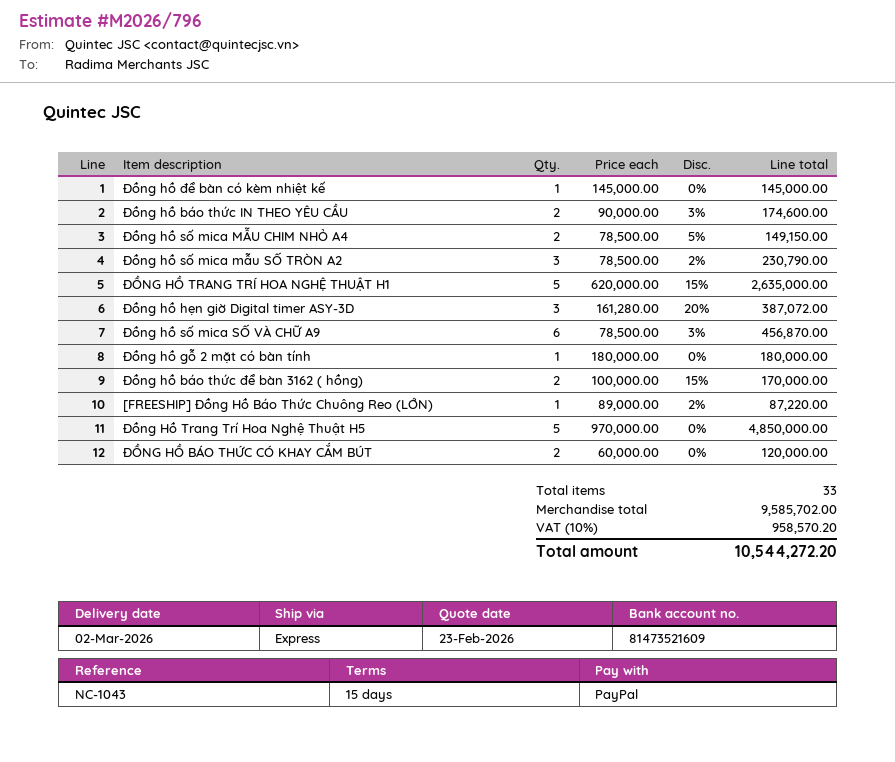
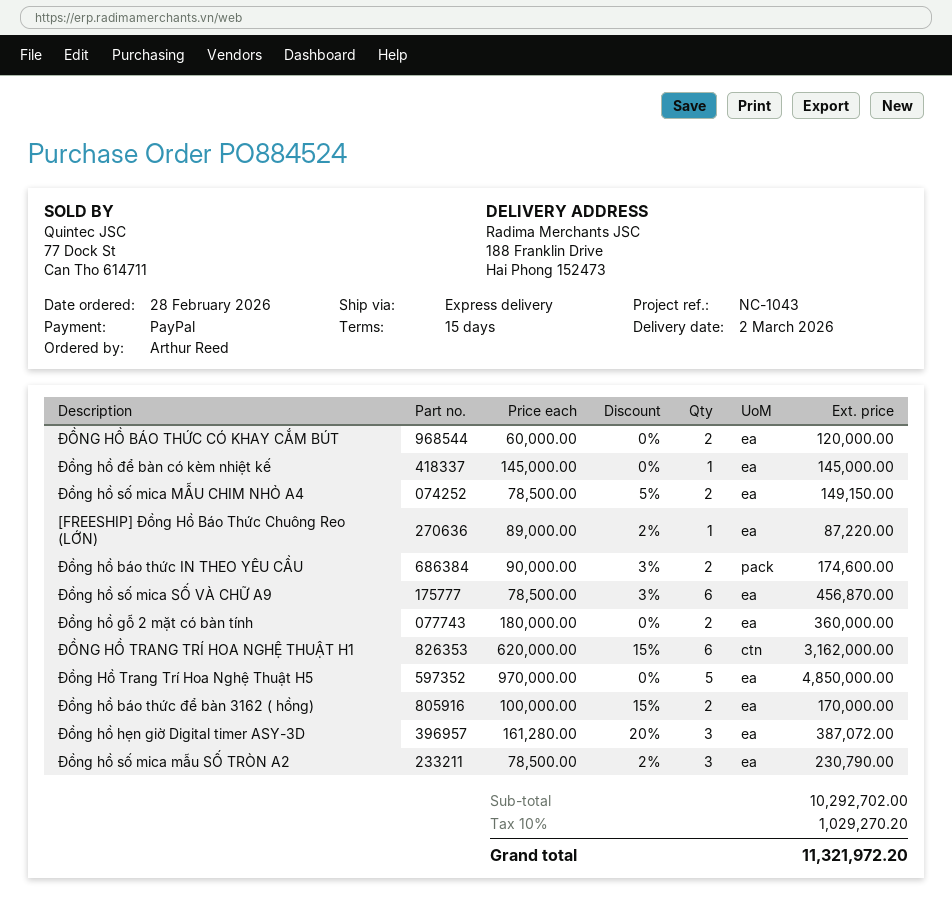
ĐỒNG HỒ TRANG TRÍ HOA NGHỆ THUẬT H1: 5 x 620000.00 - 15% = 2635000.00 -> 6 x 620000.00 - 15% = 3162000.00
Đồng hồ gỗ 2 mặt có bàn tính: 1 x 180000.00 = 180000.00 -> 2 x 180000.00 = 360000.00
subtotal: 9585702.00 -> 10292702.00
tax: 10% = 958570.20 -> 10% = 1029270.20
total: 10544272.20 -> 11321972.20

